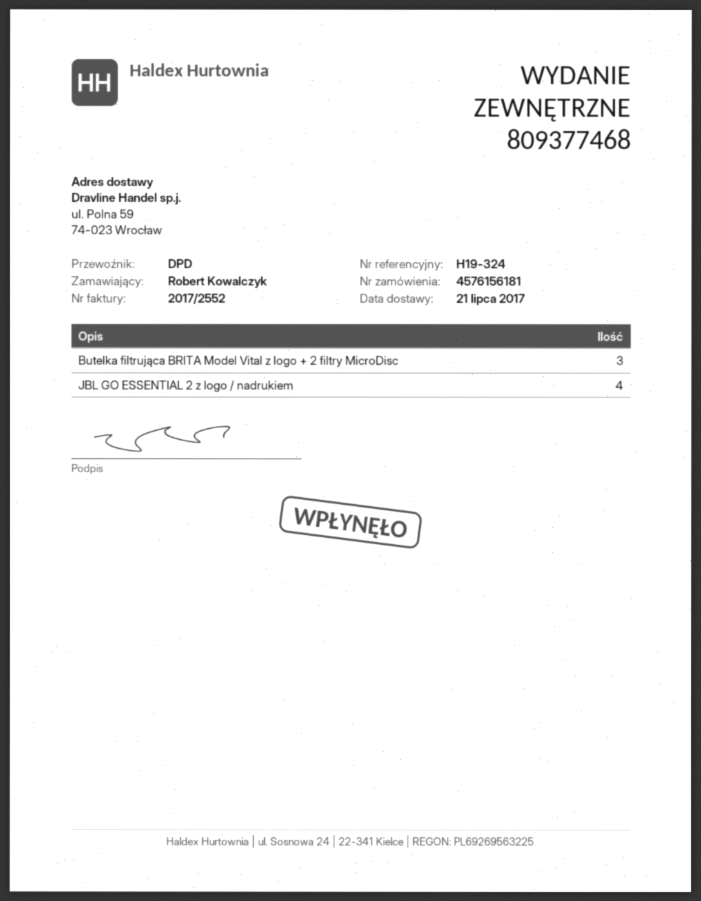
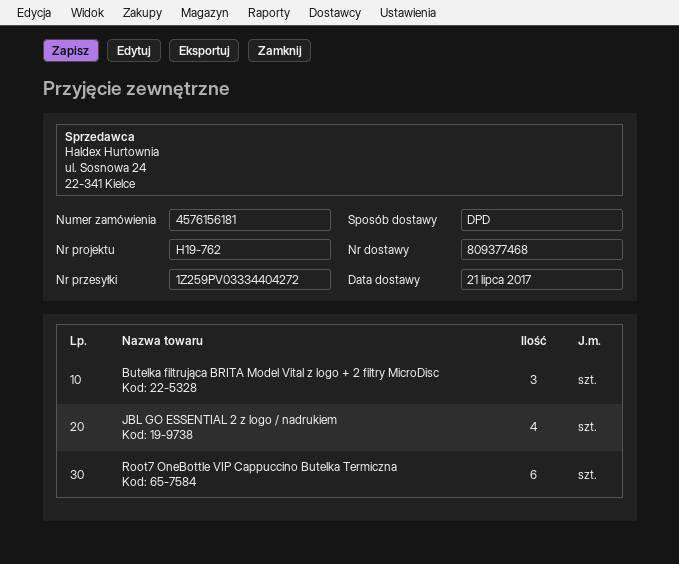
reference: H19-324 -> H19-762
Root7 OneBottle VIP Cappuccino Butelka Termiczna: none -> 6

